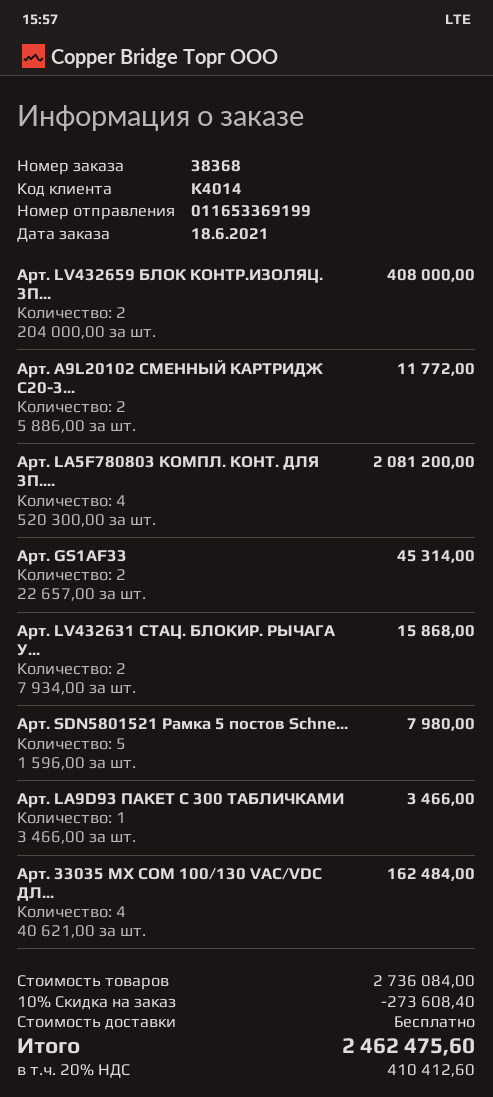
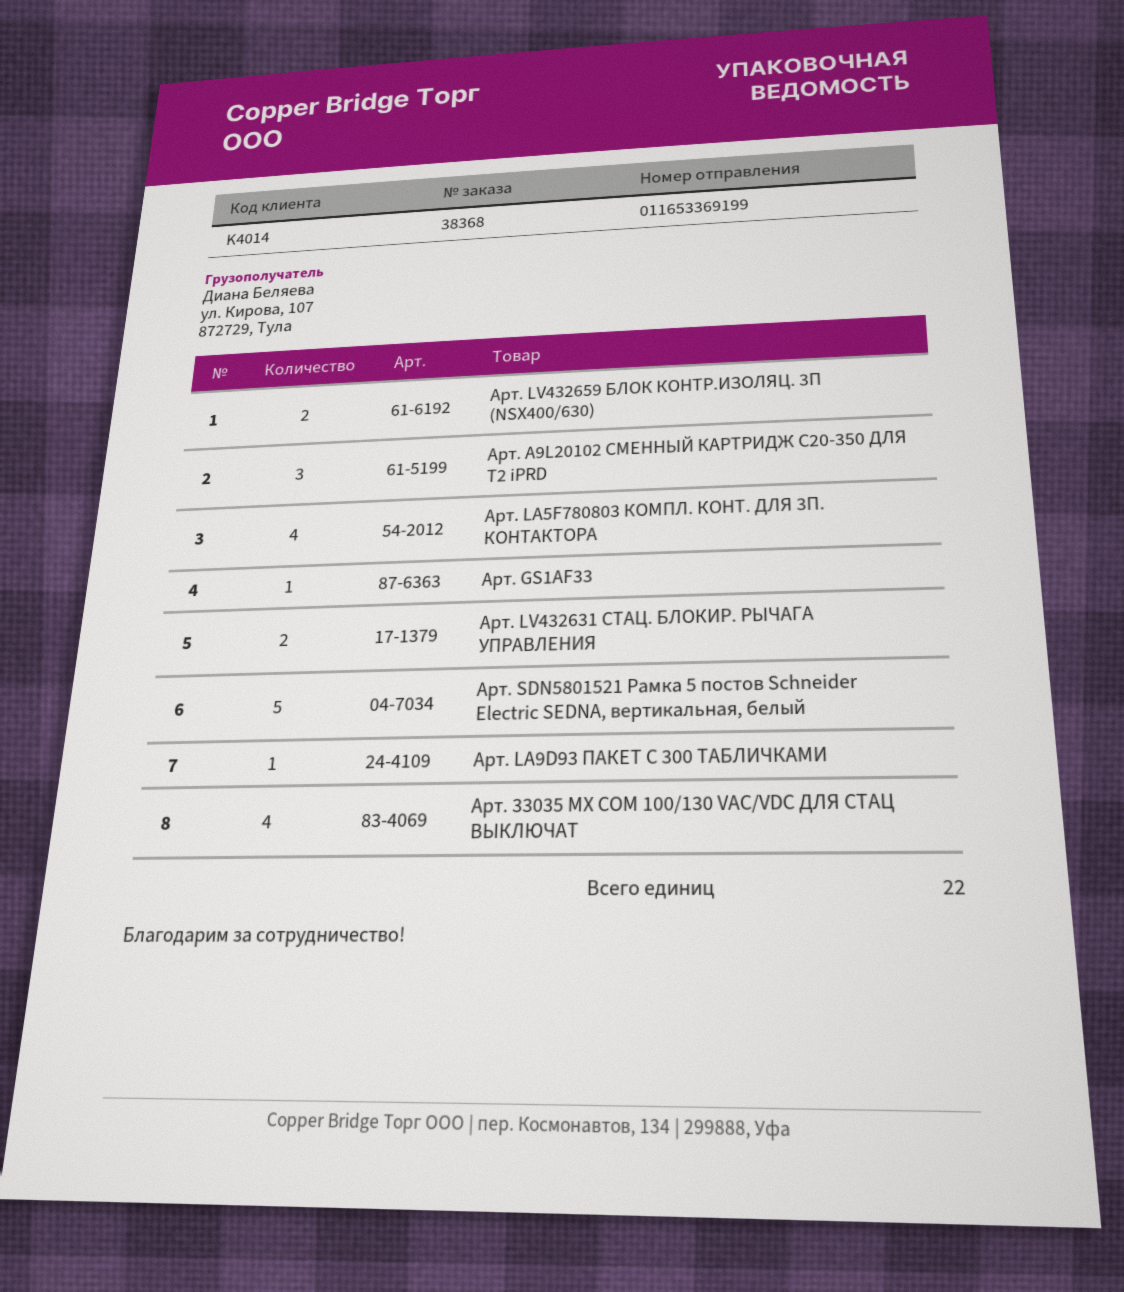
Арт. A9L20102 СМЕННЫЙ КАРТРИДЖ C20-3...: 2 -> 3
Арт. GS1AF33: 2 -> 1

